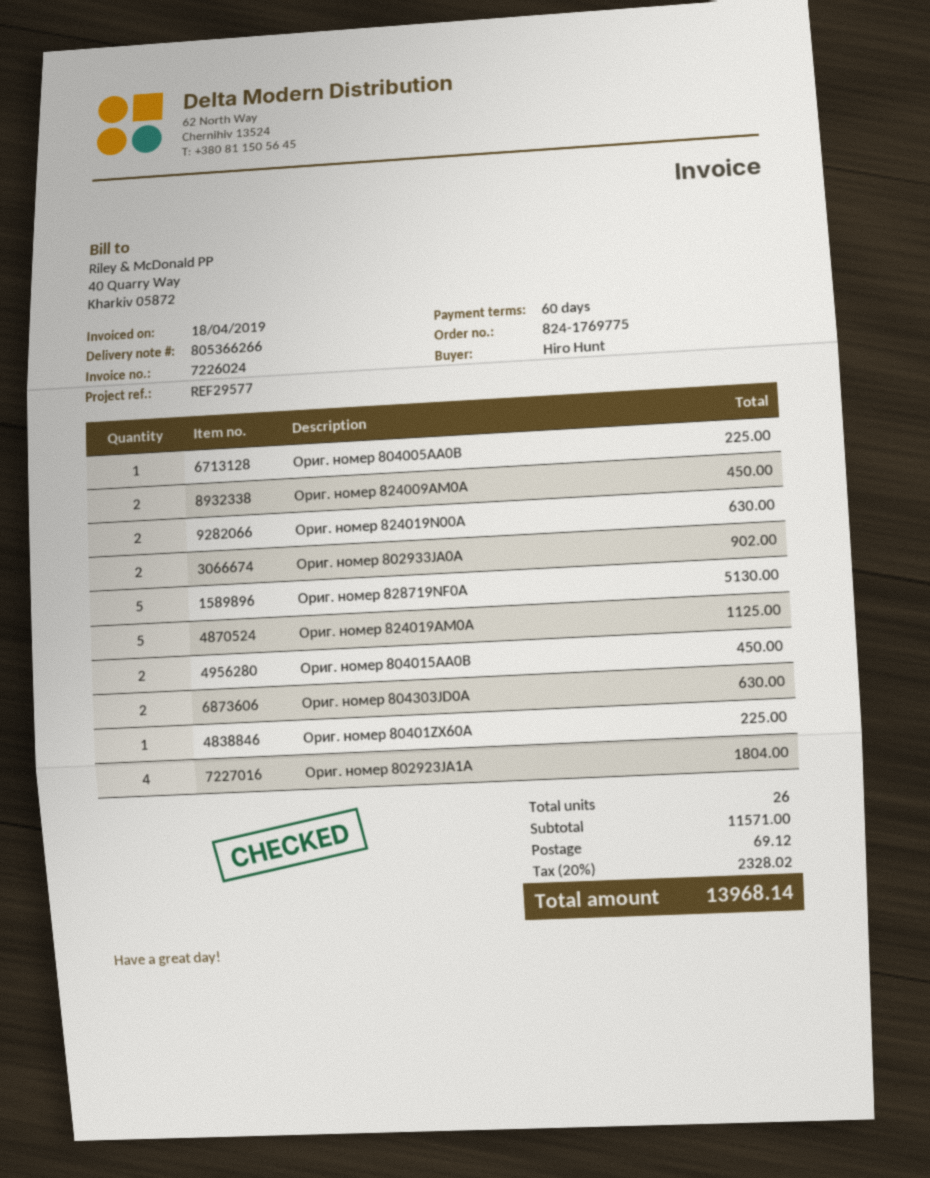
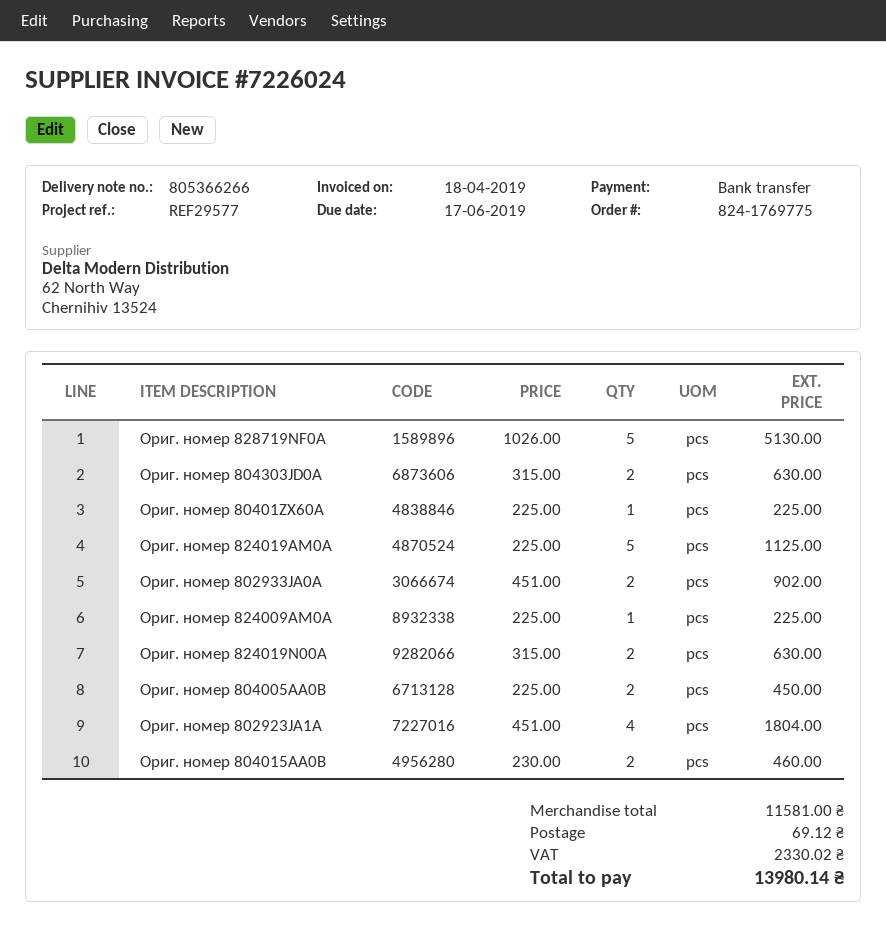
Ориг. номер 804005AA0B: 1 for 225.00 -> 2 for 450.00
Ориг. номер 824009AM0A: 2 for 450.00 -> 1 for 225.00
Ориг. номер 804015AA0B: 2 for 450.00 -> 2 for 460.00
subtotal: 11571.00 -> 11581.00
tax: 2328.02 -> 2330.02
total: 13968.14 -> 13980.14

